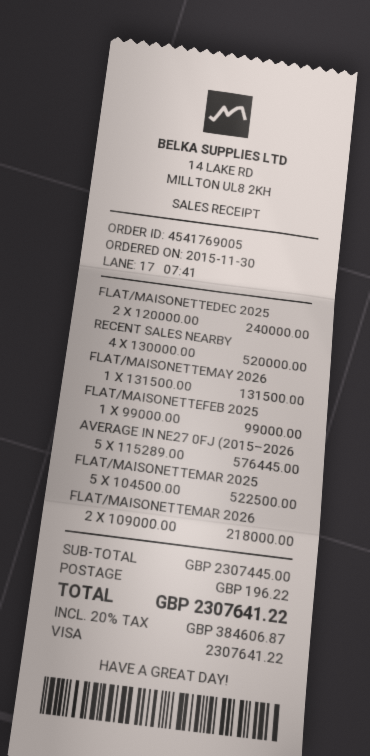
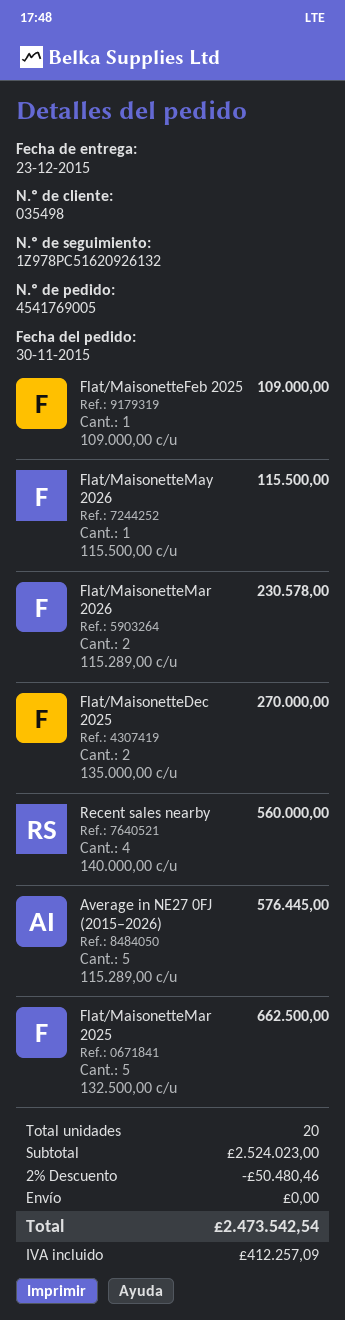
FLAT/MAISONETTEDEC 2025: 2 x 120000.00 = 240000.00 -> 2 x 135000.00 = 270000.00
RECENT SALES NEARBY: 4 x 130000.00 = 520000.00 -> 4 x 140000.00 = 560000.00
FLAT/MAISONETTEMAY 2026: 1 x 131500.00 = 131500.00 -> 1 x 115500.00 = 115500.00
FLAT/MAISONETTEFEB 2025: 1 x 99000.00 = 99000.00 -> 1 x 109000.00 = 109000.00
FLAT/MAISONETTEMAR 2025: 5 x 104500.00 = 522500.00 -> 5 x 132500.00 = 662500.00
FLAT/MAISONETTEMAR 2026: 2 x 109000.00 = 218000.00 -> 2 x 115289.00 = 230578.00
subtotal: 2307445.00 -> 2524023.00
discount: none -> 2% = 50480.46
shipping: 196.22 -> 0.00
tax: 384606.87 -> 412257.09
total: 2307641.22 -> 2473542.54

